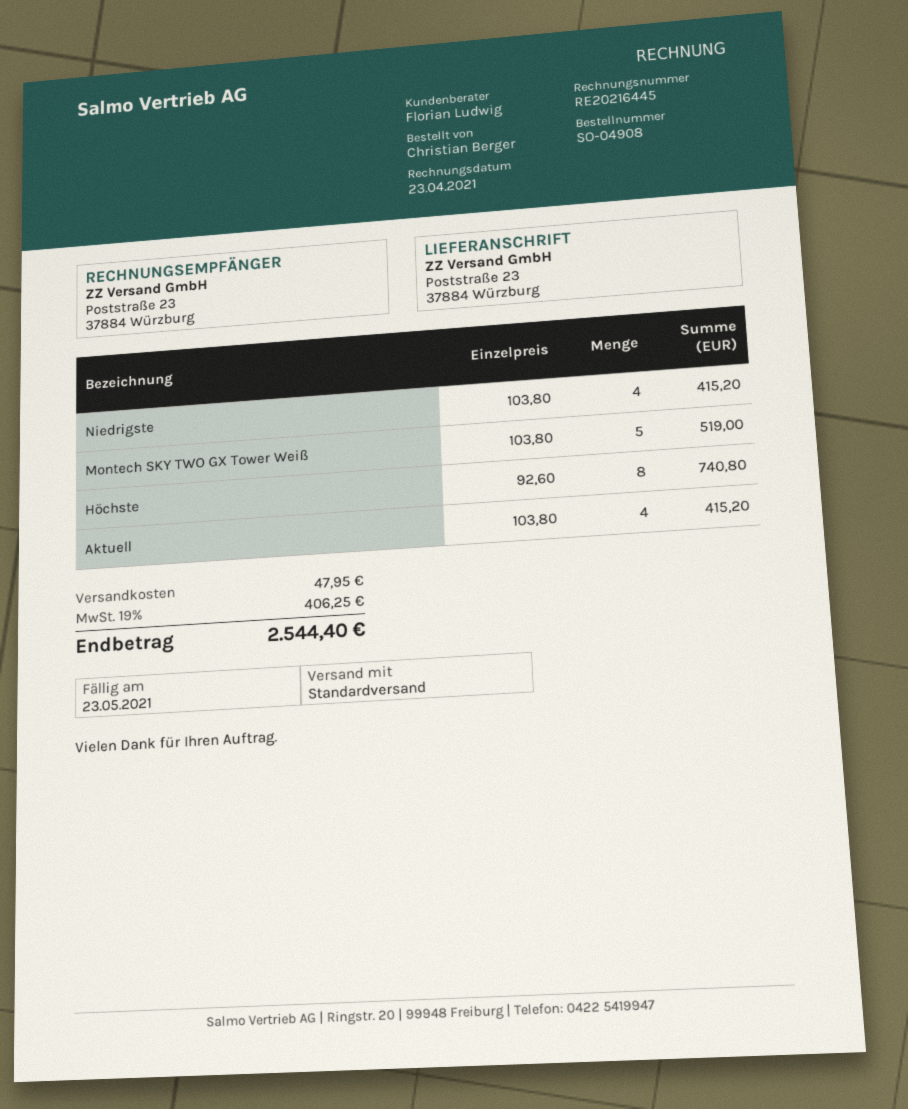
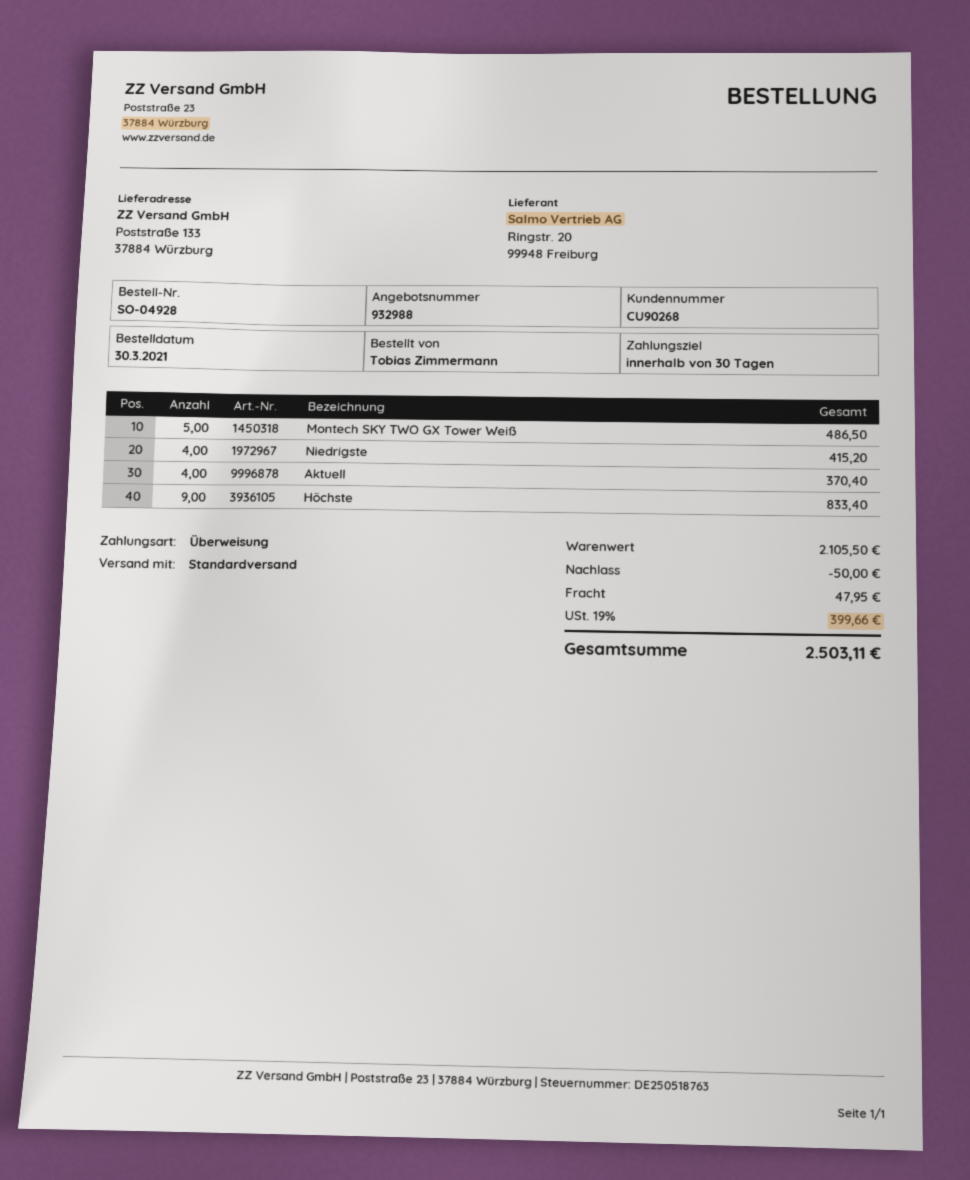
order number: SO-04908 -> SO-04928
ordered by: Christian Berger -> Tobias Zimmermann
ship to: Poststraße 23, 37884 Würzburg -> Poststraße 133, 37884 Würzburg
Montech SKY TWO GX Tower Weiß: 5 for 519.00 -> 5 for 486.50
Höchste: 8 for 740.80 -> 9 for 833.40
Aktuell: 4 for 415.20 -> 4 for 370.40
discount: none -> 50.00
tax: 19% = 406.25 -> 19% = 399.66
total: 2544.40 -> 2503.11

